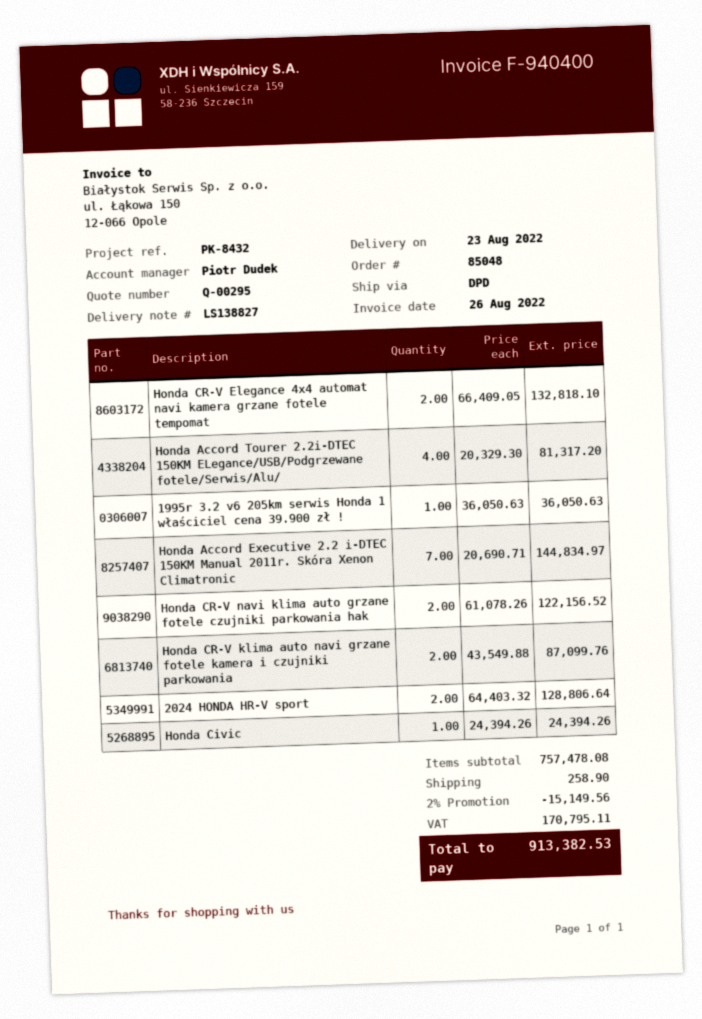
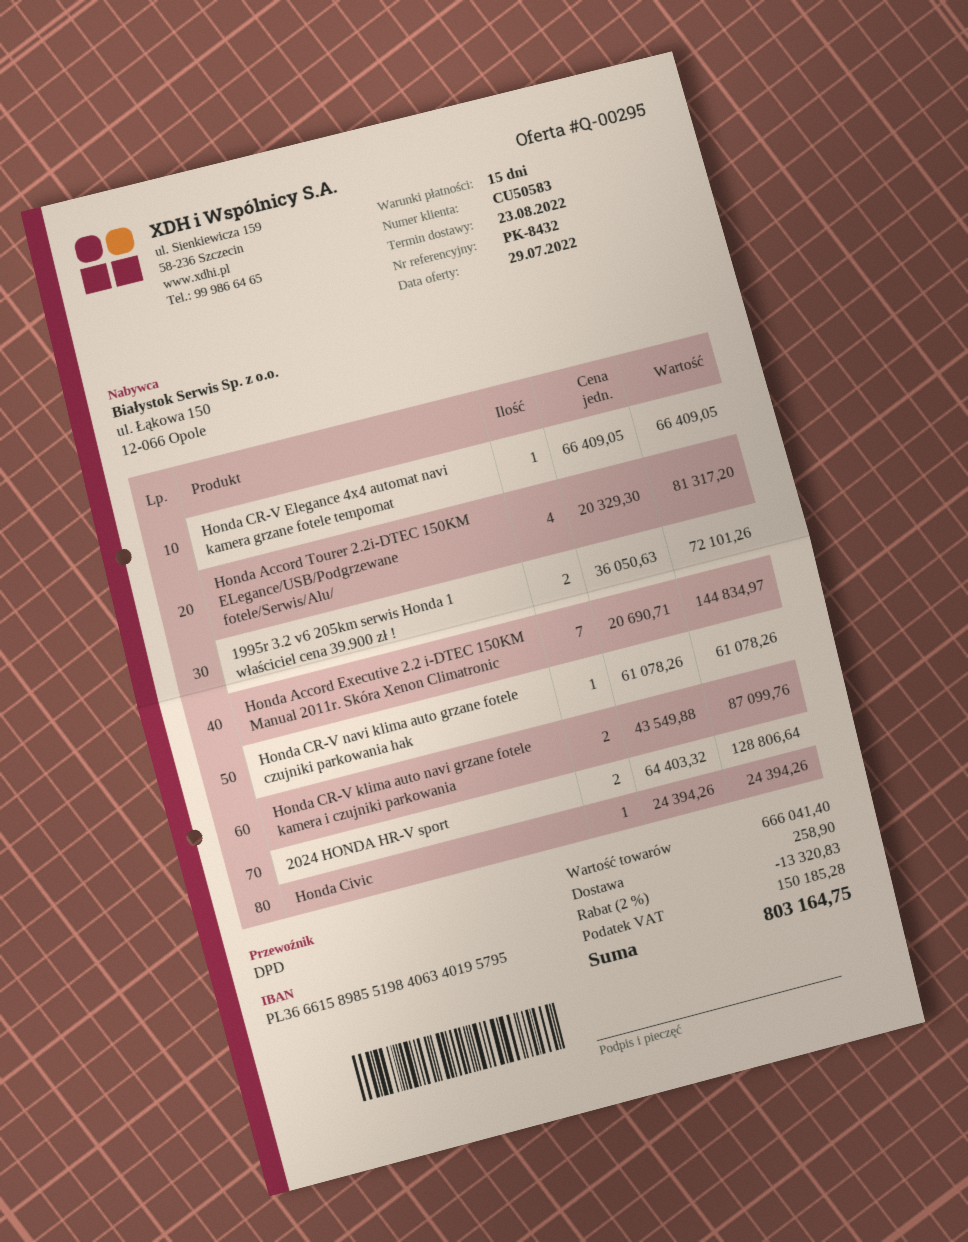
Honda CR-V Elegance 4x4 automat navi kamera grzane fotele tempomat: 2 x 66409.05 = 132818.10 -> 1 x 66409.05 = 66409.05
1995r 3.2 v6 205km serwis Honda 1 właściciel cena 39.900 zł !: 1 x 36050.63 = 36050.63 -> 2 x 36050.63 = 72101.26
Honda CR-V navi klima auto grzane fotele czujniki parkowania hak: 2 x 61078.26 = 122156.52 -> 1 x 61078.26 = 61078.26
subtotal: 757478.08 -> 666041.40
discount: 2% = 15149.56 -> 2% = 13320.83
tax: 170795.11 -> 150185.28
total: 913382.53 -> 803164.75

